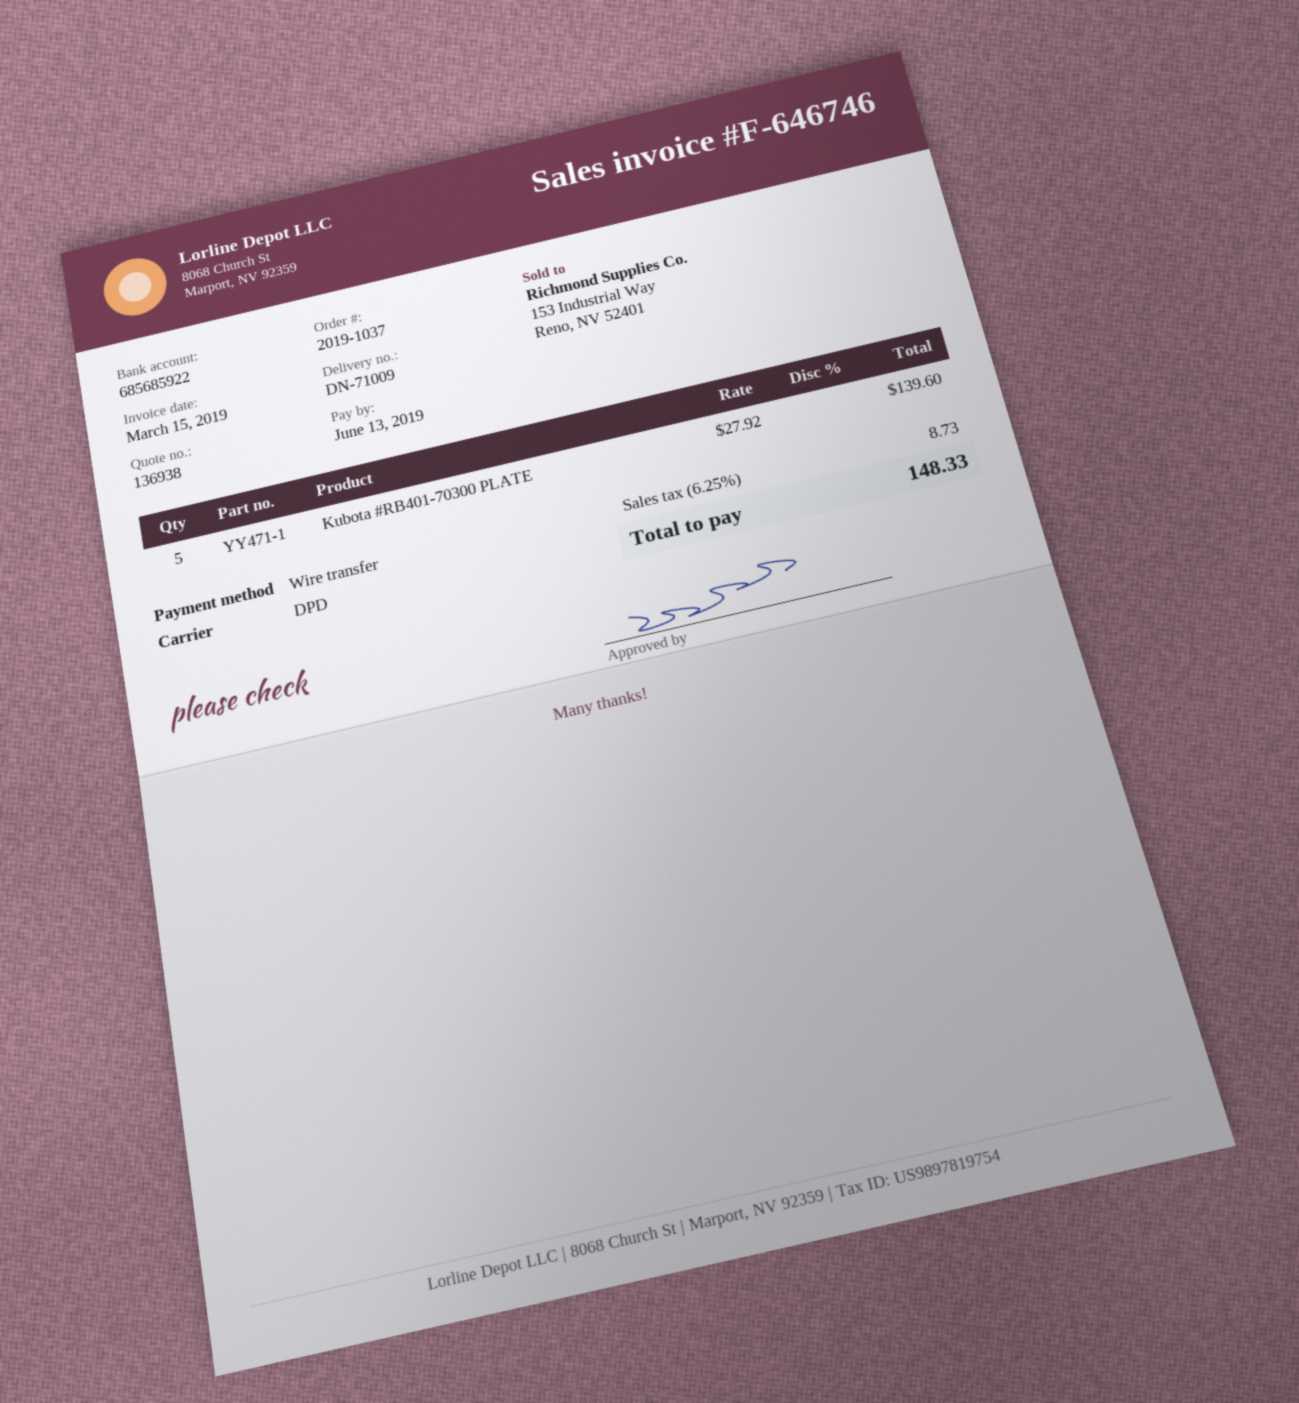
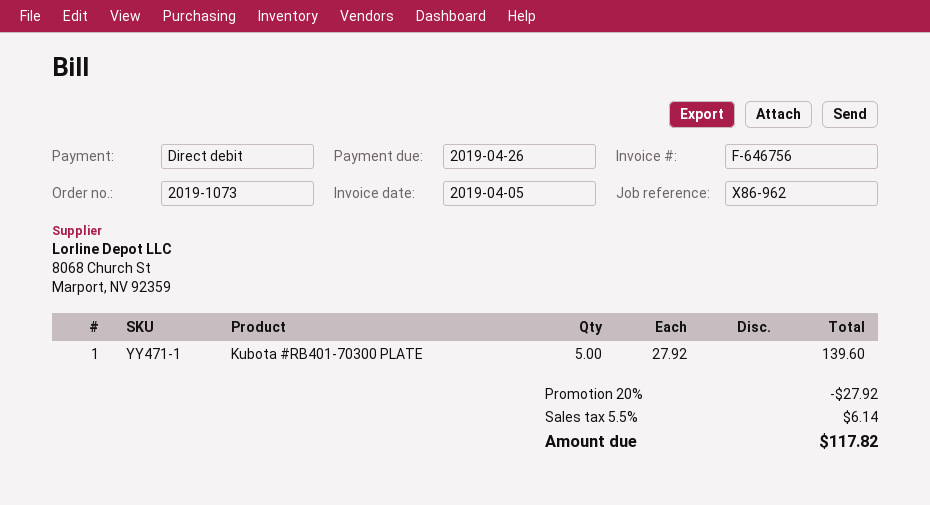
order number: 2019-1037 -> 2019-1073
invoice number: F-646746 -> F-646756
invoice date: 2019-03-15 -> 2019-04-05
due date: 2019-06-13 -> 2019-04-26
payment method: bank transfer -> direct debit
discount: none -> 20% = 27.92
tax: 6.25% = 8.73 -> 5.5% = 6.14
total: 148.33 -> 117.82

